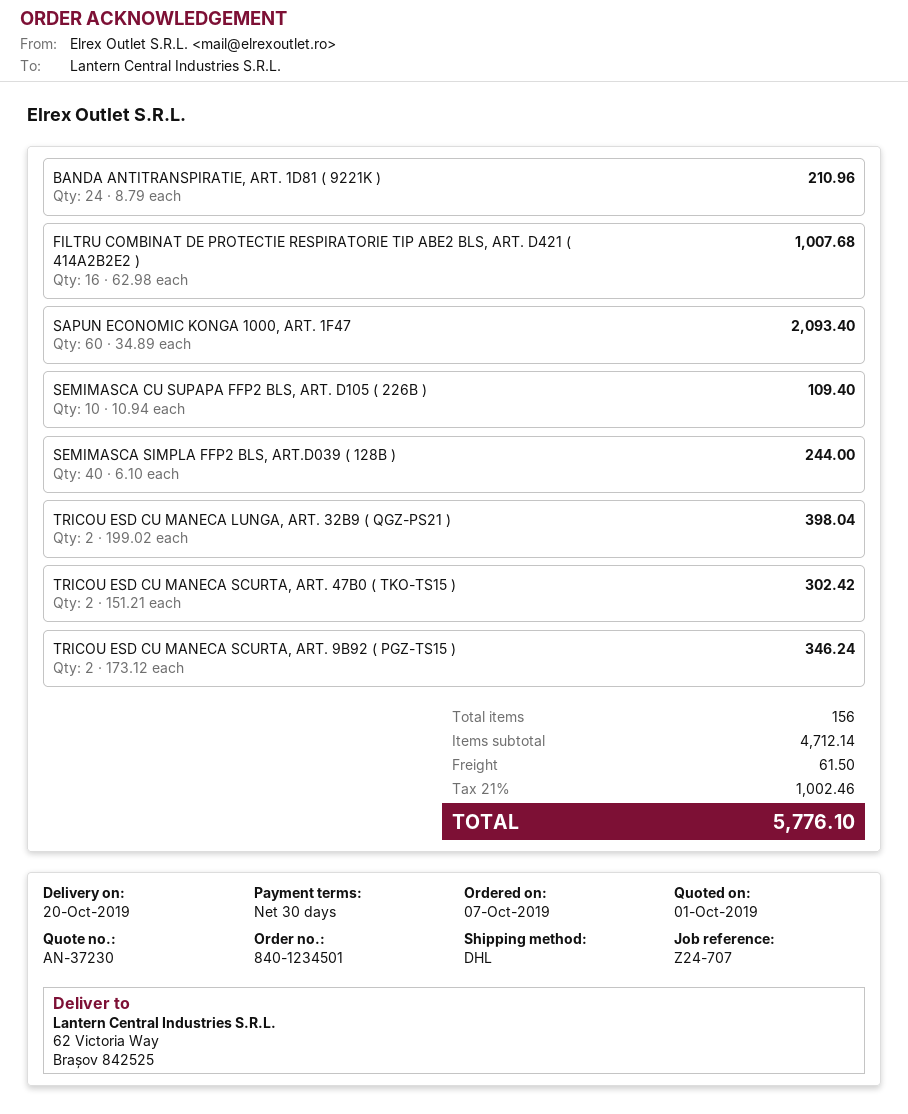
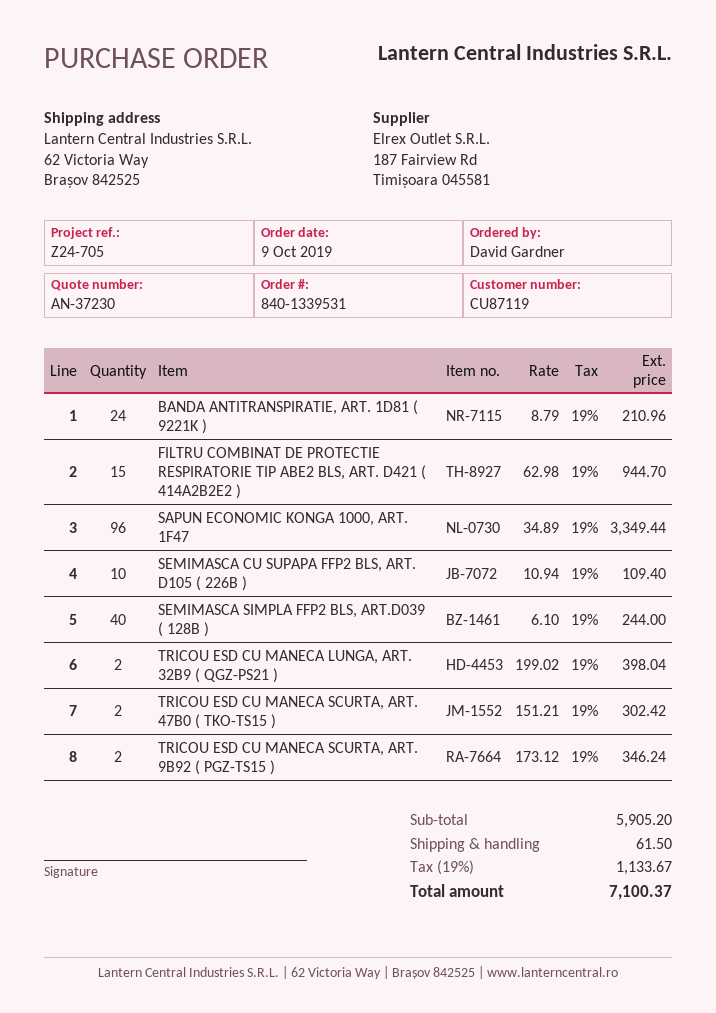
order number: 840-1234501 -> 840-1339531
order date: 2019-10-07 -> 2019-10-09
reference: Z24-707 -> Z24-705
FILTRU COMBINAT DE PROTECTIE RESPIRATORIE TIP ABE2 BLS, ART. D421 ( 414A2B2E2 ): 16 x 62.98 = 1007.68 -> 15 x 62.98 = 944.70
SAPUN ECONOMIC KONGA 1000, ART. 1F47: 60 x 34.89 = 2093.40 -> 96 x 34.89 = 3349.44
subtotal: 4712.14 -> 5905.20
tax: 21% = 1002.46 -> 19% = 1133.67
total: 5776.10 -> 7100.37

